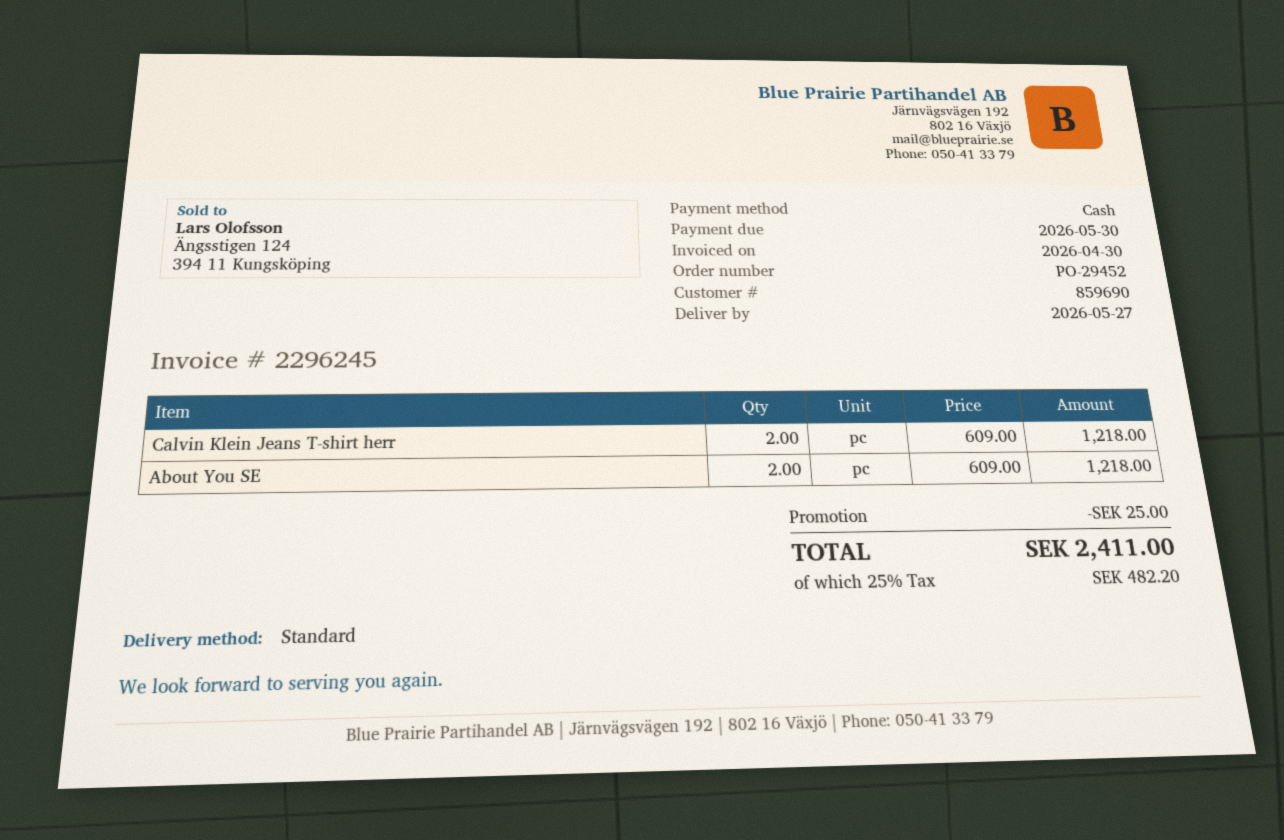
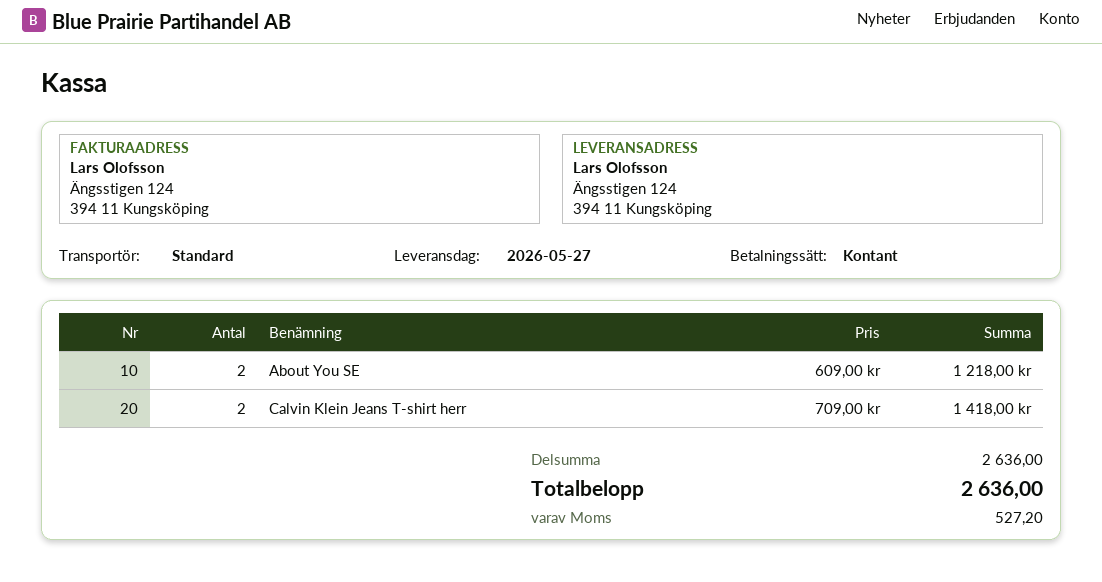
Calvin Klein Jeans T-shirt herr: 2 x 609.00 = 1218.00 -> 2 x 709.00 = 1418.00
discount: 25.00 -> none
tax: 482.20 -> 527.20
total: 2411.00 -> 2636.00

